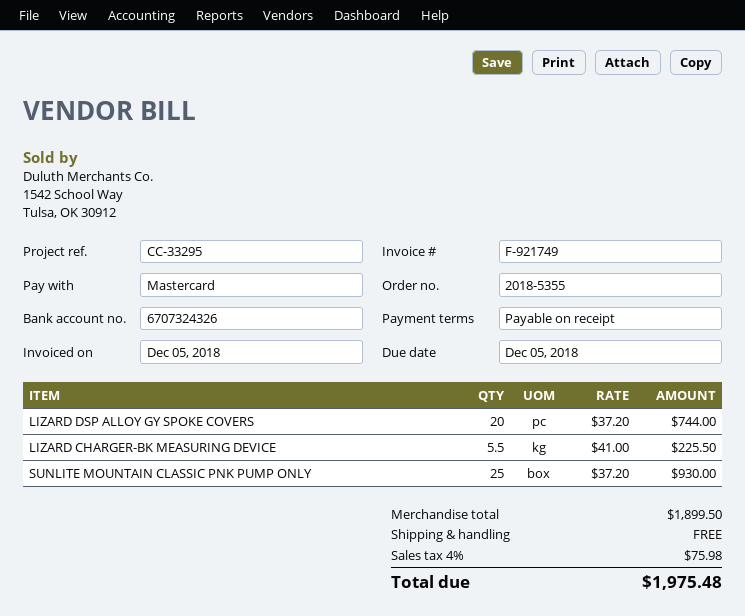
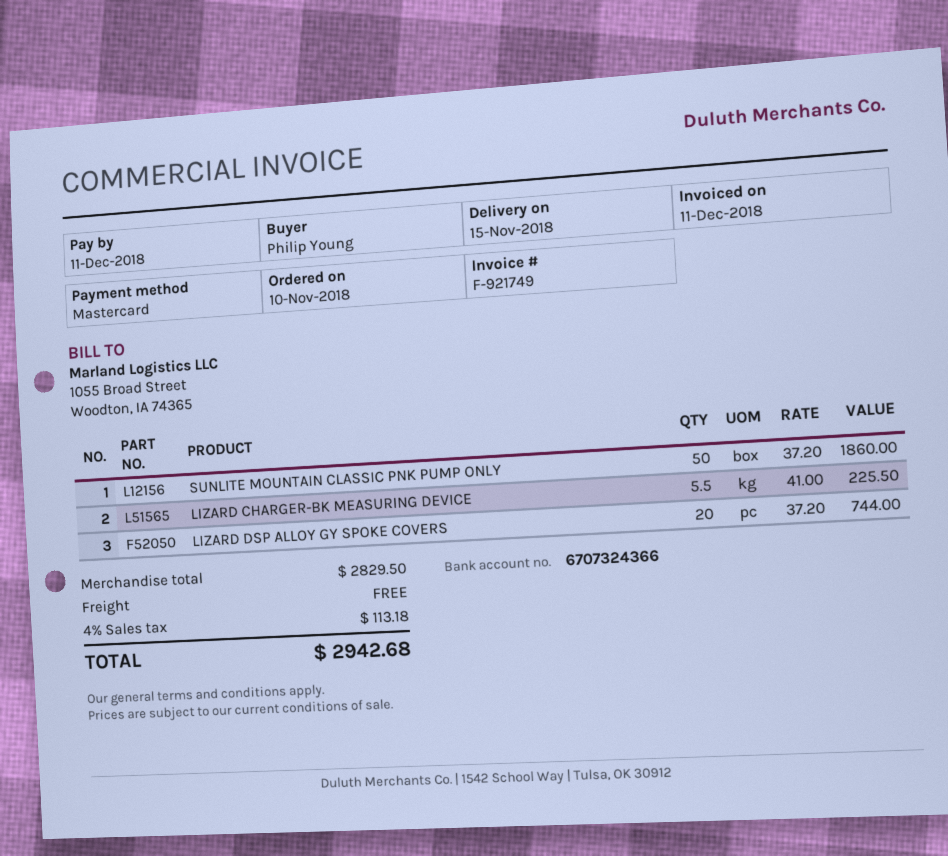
invoice date: 2018-12-05 -> 2018-12-11
due date: 2018-12-05 -> 2018-12-11
bank account: 6707324326 -> 6707324366
SUNLITE MOUNTAIN CLASSIC PNK PUMP ONLY: 25 x 37.20 = 930.00 -> 50 x 37.20 = 1860.00
subtotal: 1899.50 -> 2829.50
tax: 4% = 75.98 -> 4% = 113.18
total: 1975.48 -> 2942.68

